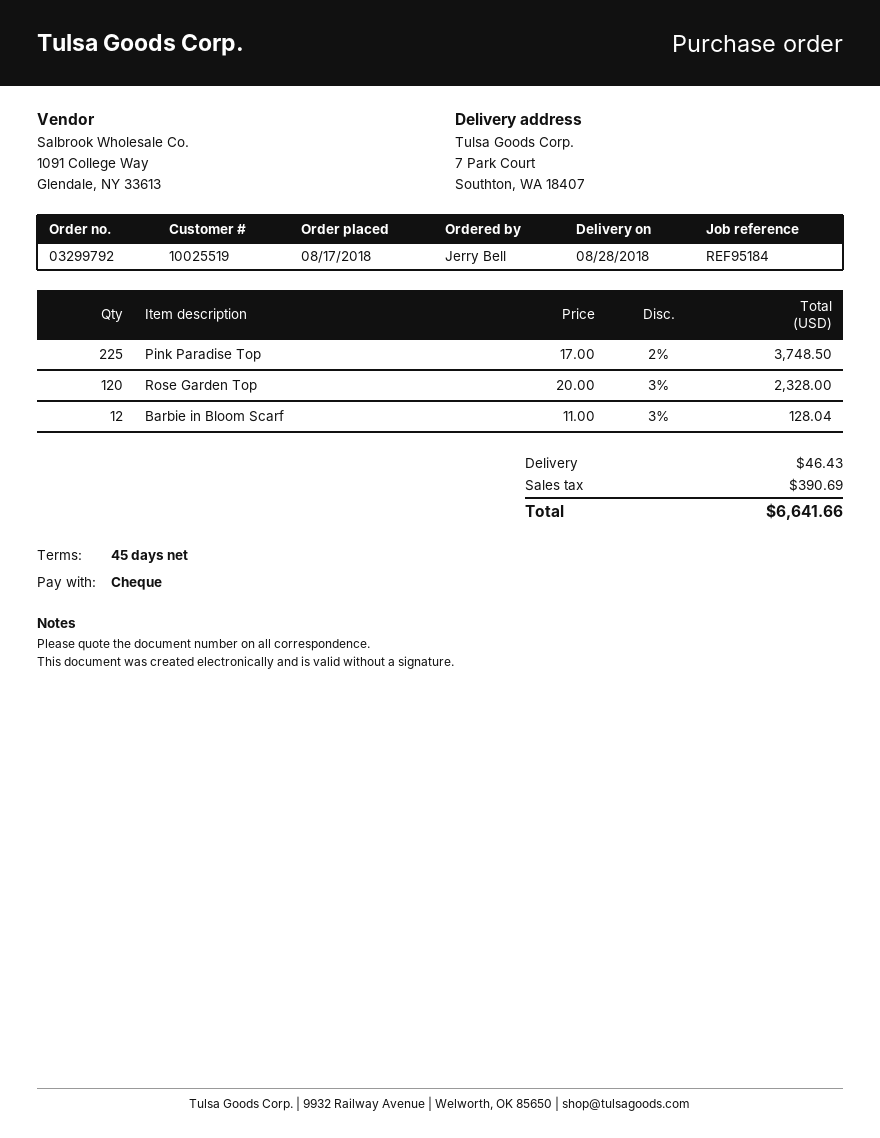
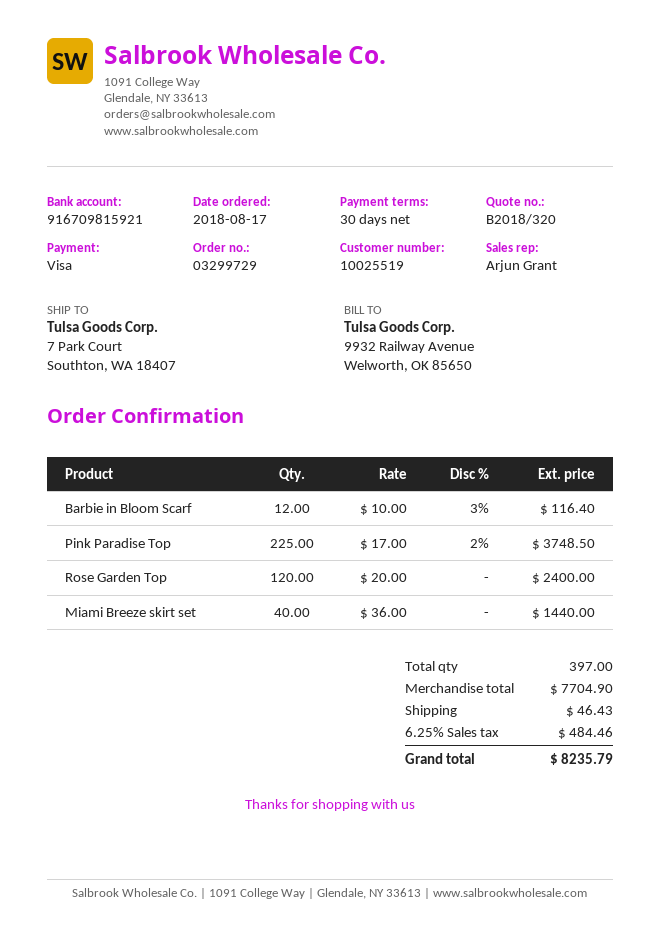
order number: 03299792 -> 03299729
payment terms: 45 days -> 30 days
payment method: cheque -> Visa
Rose Garden Top: 120 x 20.00 - 3% = 2328.00 -> 120 x 20.00 = 2400.00
Barbie in Bloom Scarf: 12 x 11.00 - 3% = 128.04 -> 12 x 10.00 - 3% = 116.40
Miami Breeze skirt set: none -> 40 x 36.00 = 1440.00
tax: 390.69 -> 484.46
total: 6641.66 -> 8235.79

